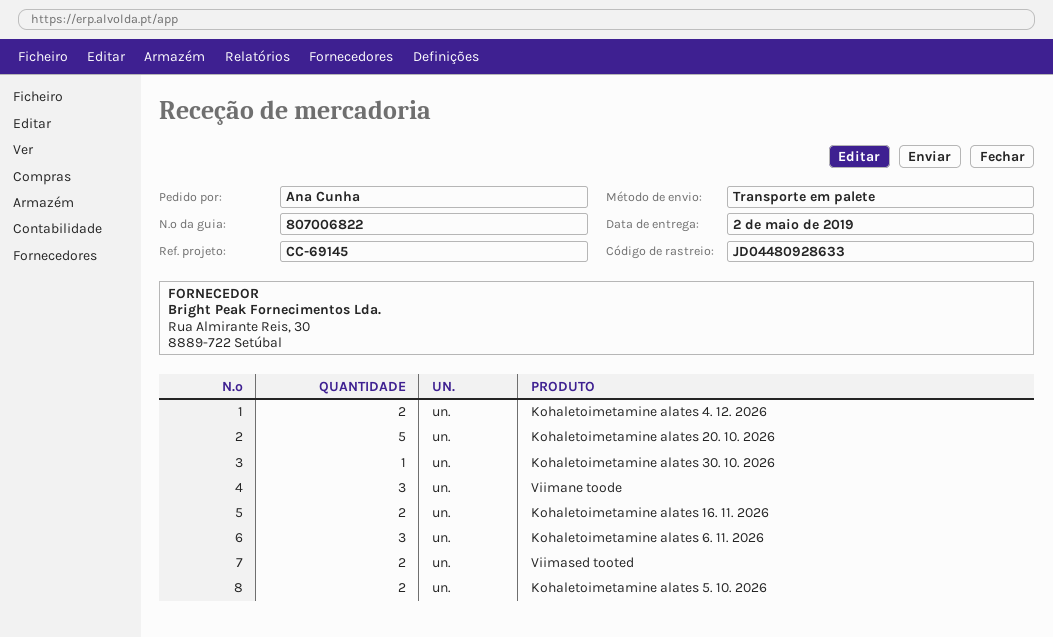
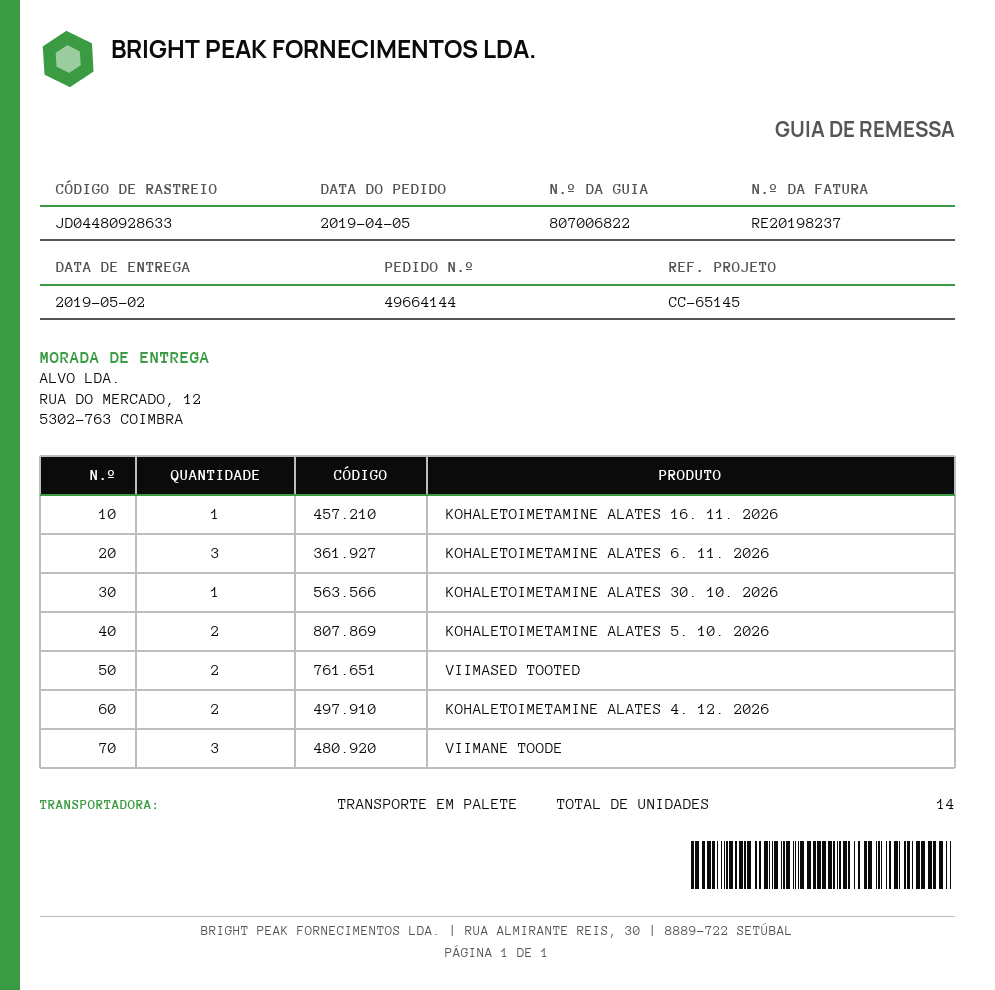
reference: CC-69145 -> CC-65145
Kohaletoimetamine alates 20. 10. 2026: 5 -> none
Kohaletoimetamine alates 16. 11. 2026: 2 -> 1

